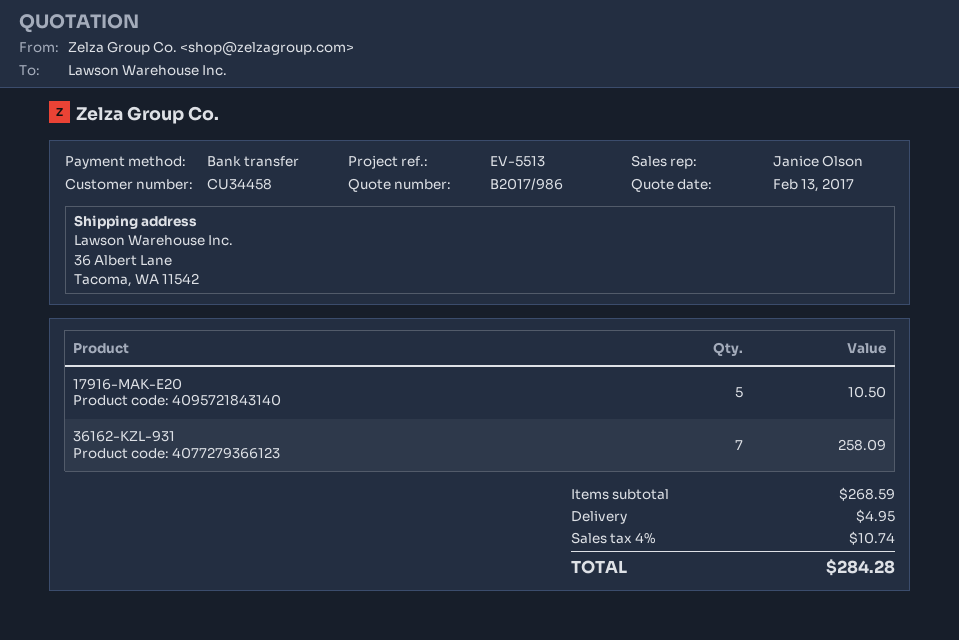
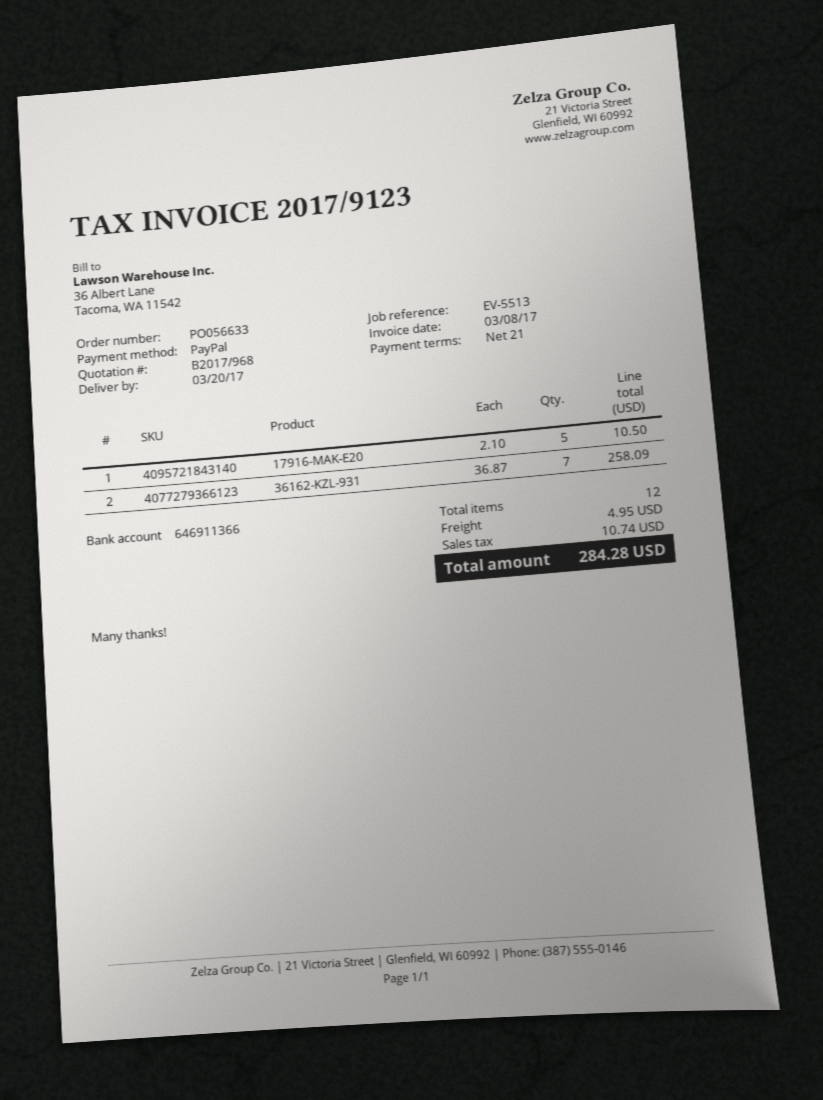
quote number: B2017/986 -> B2017/968
payment method: bank transfer -> PayPal

